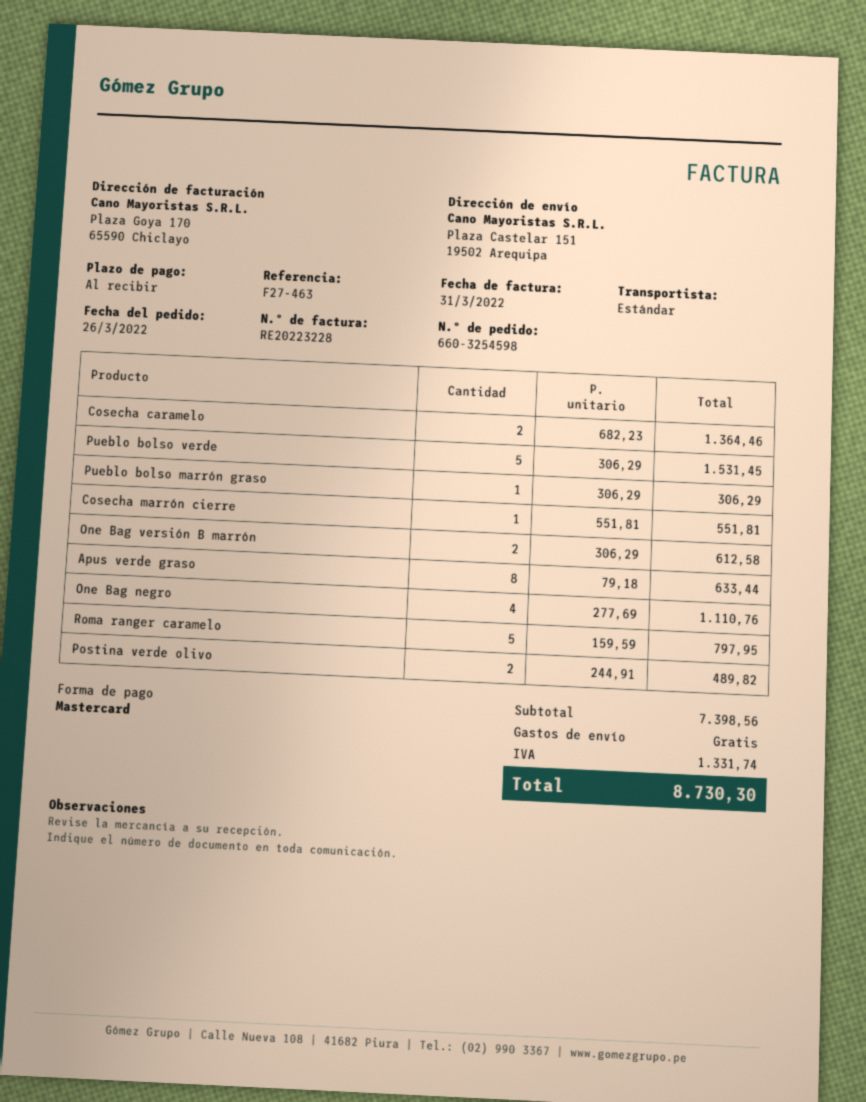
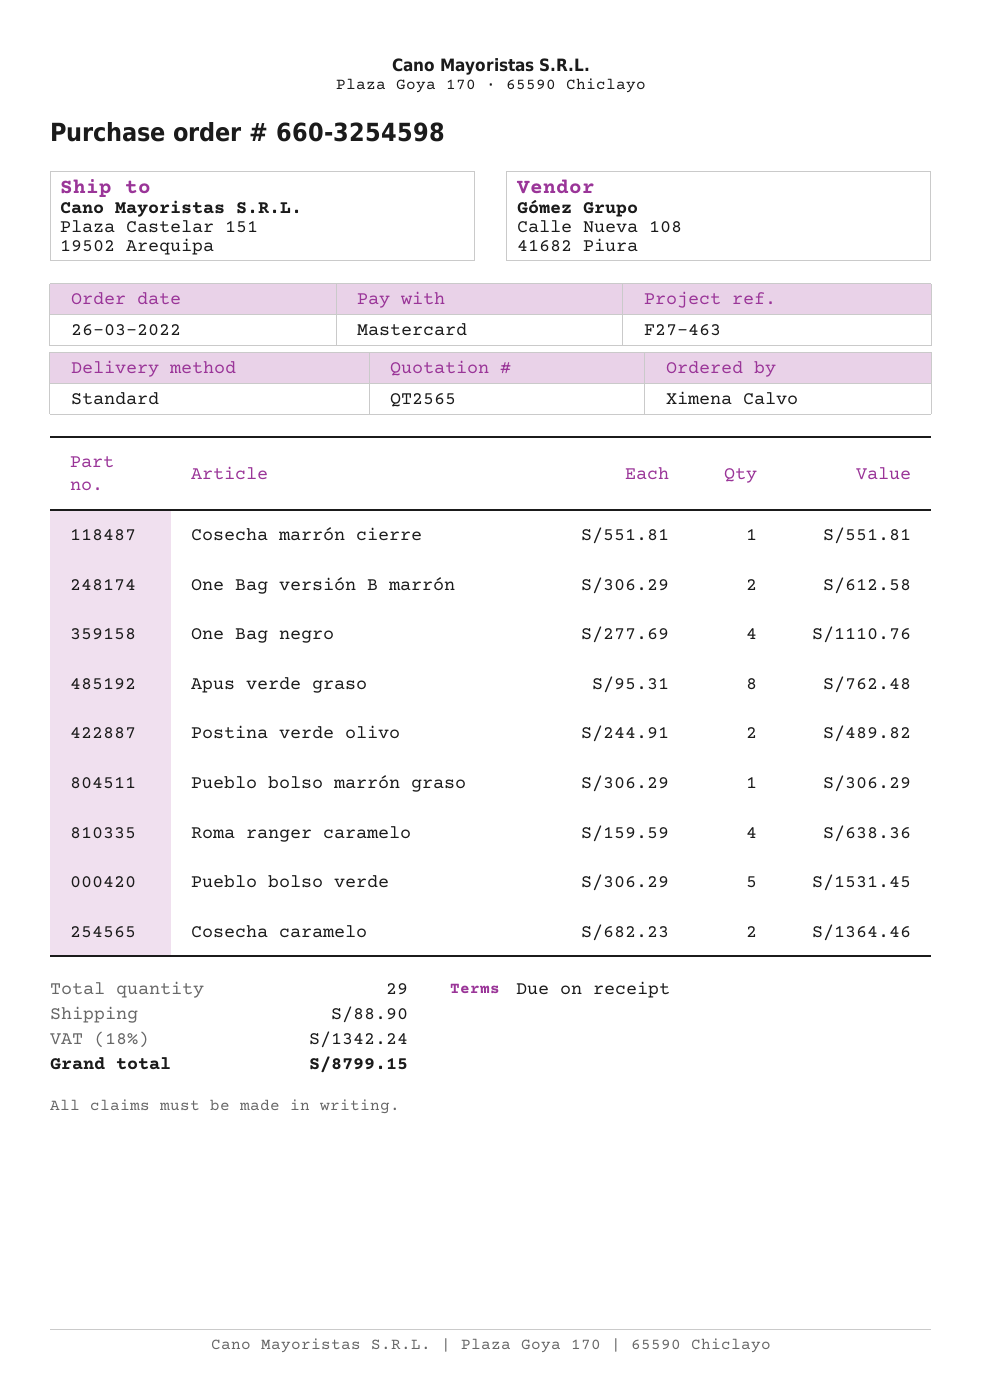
Apus verde graso: 8 x 79.18 = 633.44 -> 8 x 95.31 = 762.48
Roma ranger caramelo: 5 x 159.59 = 797.95 -> 4 x 159.59 = 638.36
shipping: 0.00 -> 88.90
tax: 1331.74 -> 1342.24
total: 8730.30 -> 8799.15

